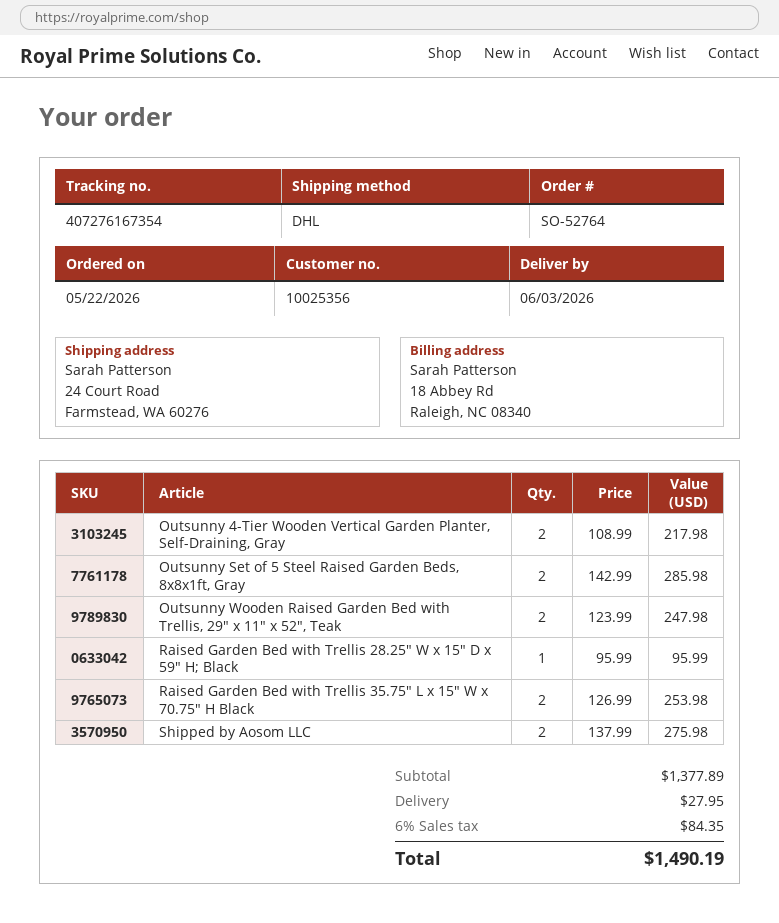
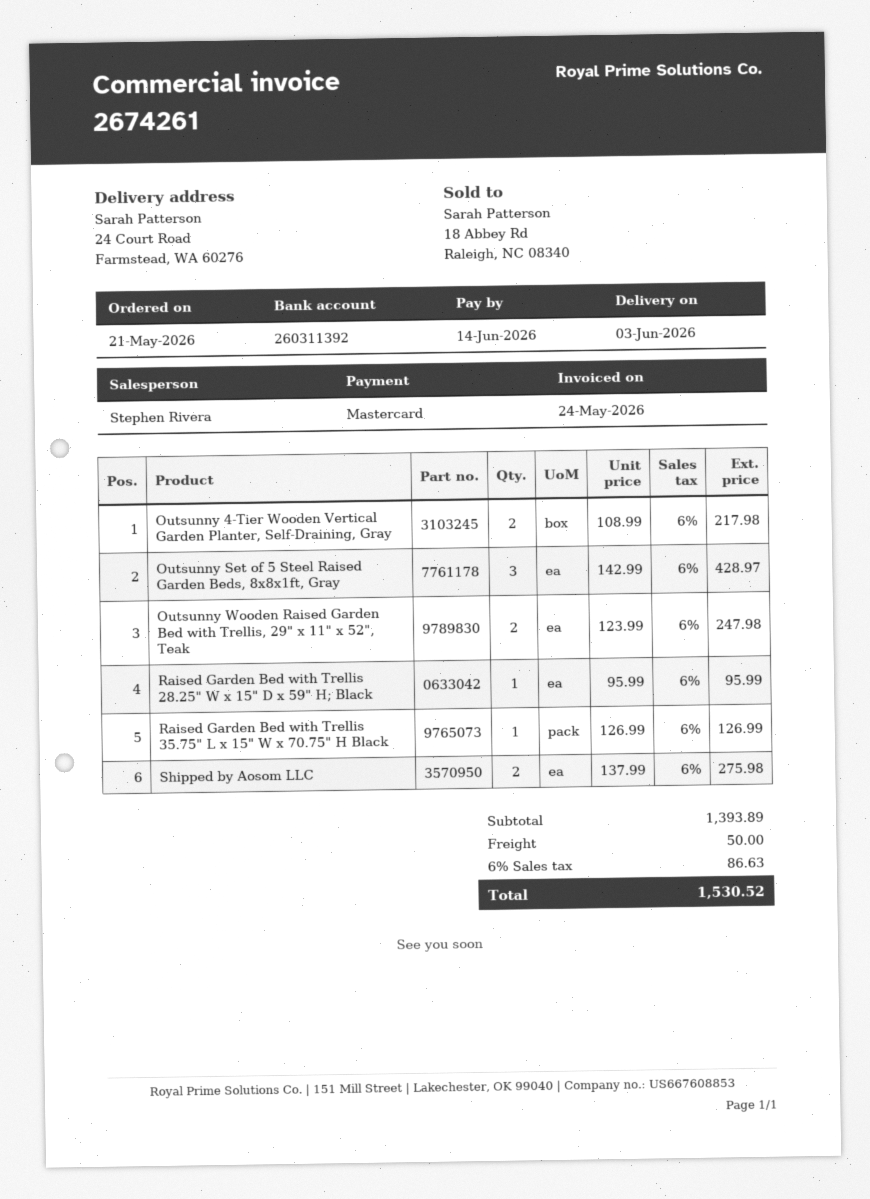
order date: 2026-05-22 -> 2026-05-21
Outsunny Set of 5 Steel Raised Garden Beds, 8x8x1ft, Gray: 2 x 142.99 = 285.98 -> 3 x 142.99 = 428.97
Raised Garden Bed with Trellis 35.75" L x 15" W x 70.75" H Black: 2 x 126.99 = 253.98 -> 1 x 126.99 = 126.99
subtotal: 1377.89 -> 1393.89
shipping: 27.95 -> 50.00
tax: 6% = 84.35 -> 6% = 86.63
total: 1490.19 -> 1530.52

